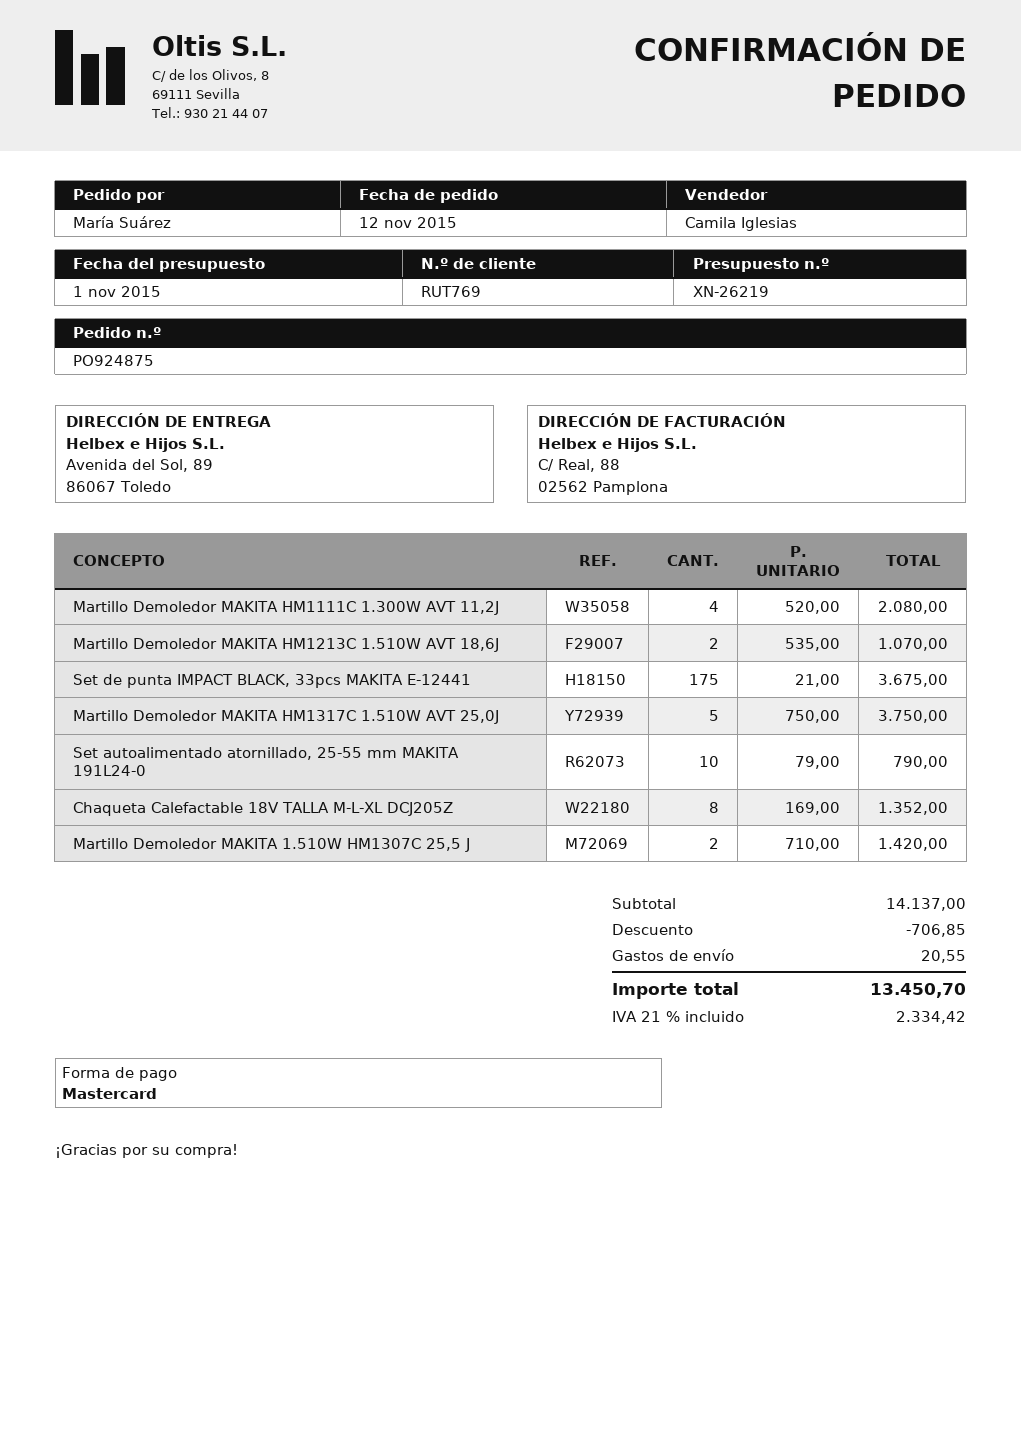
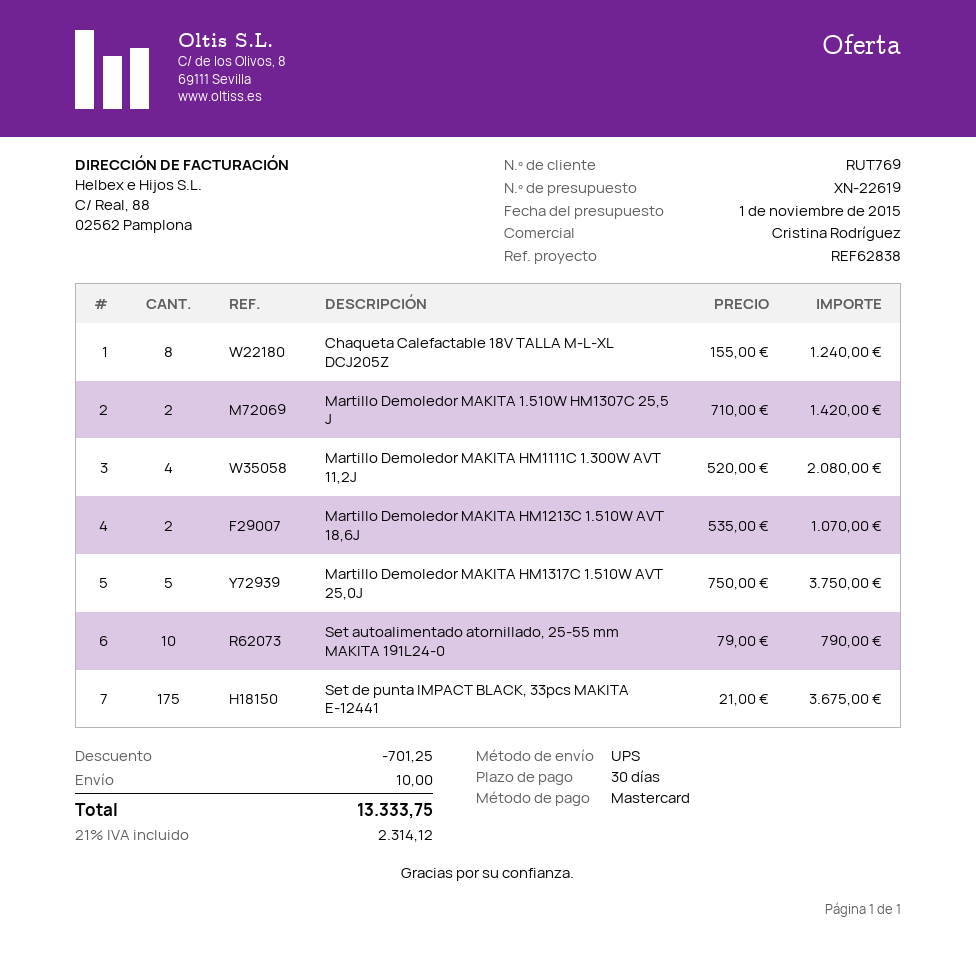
quote number: XN-26219 -> XN-22619
sales rep: Camila Iglesias -> Cristina Rodríguez
Chaqueta Calefactable 18V TALLA M-L-XL DCJ205Z: 8 x 169.00 = 1352.00 -> 8 x 155.00 = 1240.00
discount: 706.85 -> 701.25
shipping: 20.55 -> 10.00
tax: 21% = 2334.42 -> 21% = 2314.12
total: 13450.70 -> 13333.75

